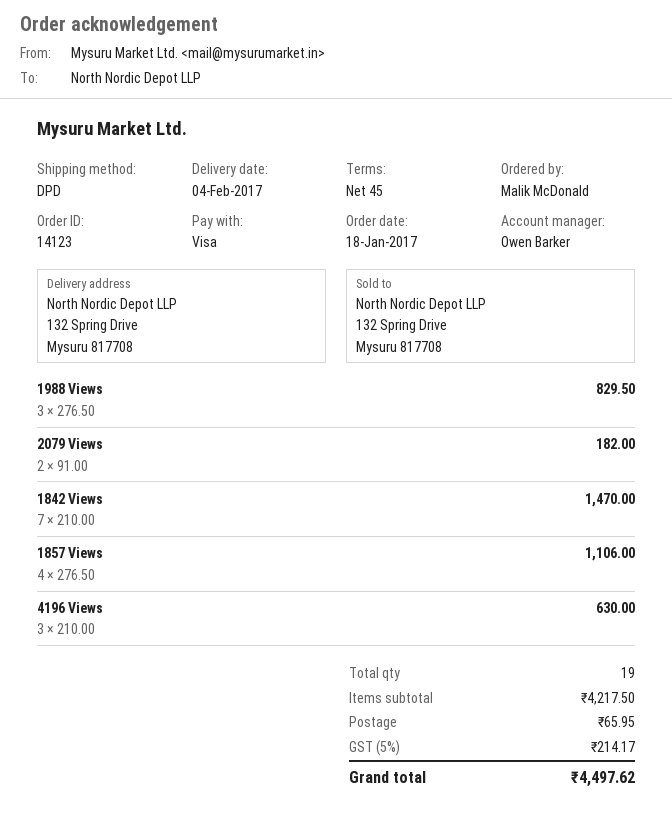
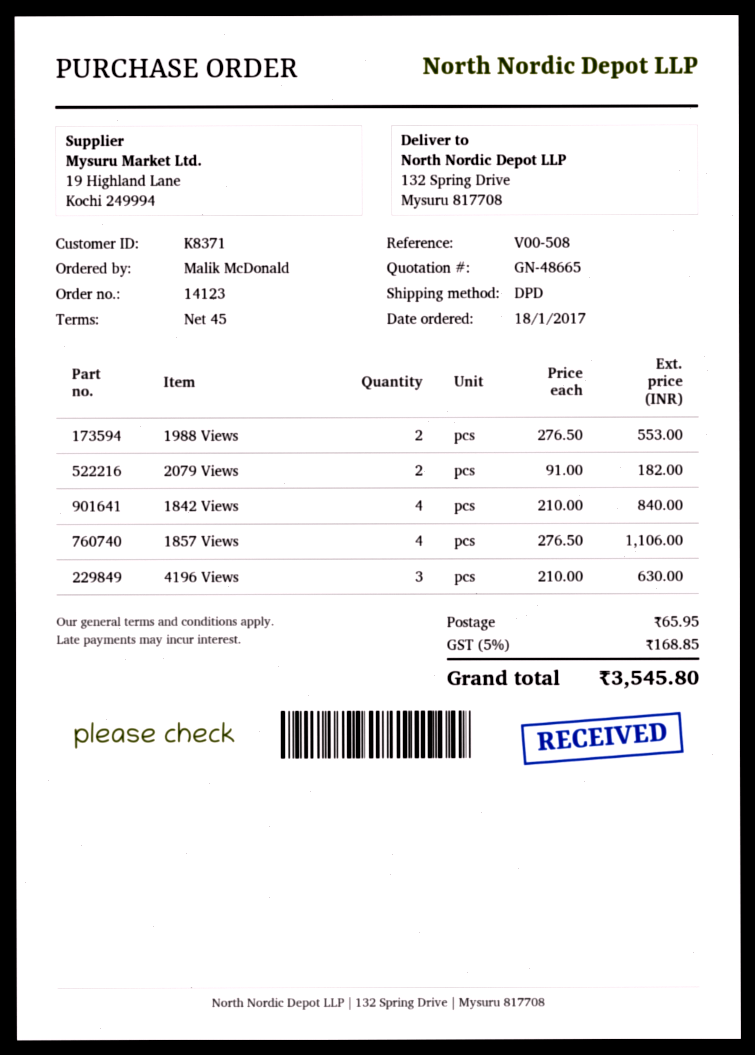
1988 Views: 3 x 276.50 = 829.50 -> 2 x 276.50 = 553.00
1842 Views: 7 x 210.00 = 1470.00 -> 4 x 210.00 = 840.00
tax: 5% = 214.17 -> 5% = 168.85
total: 4497.62 -> 3545.80

